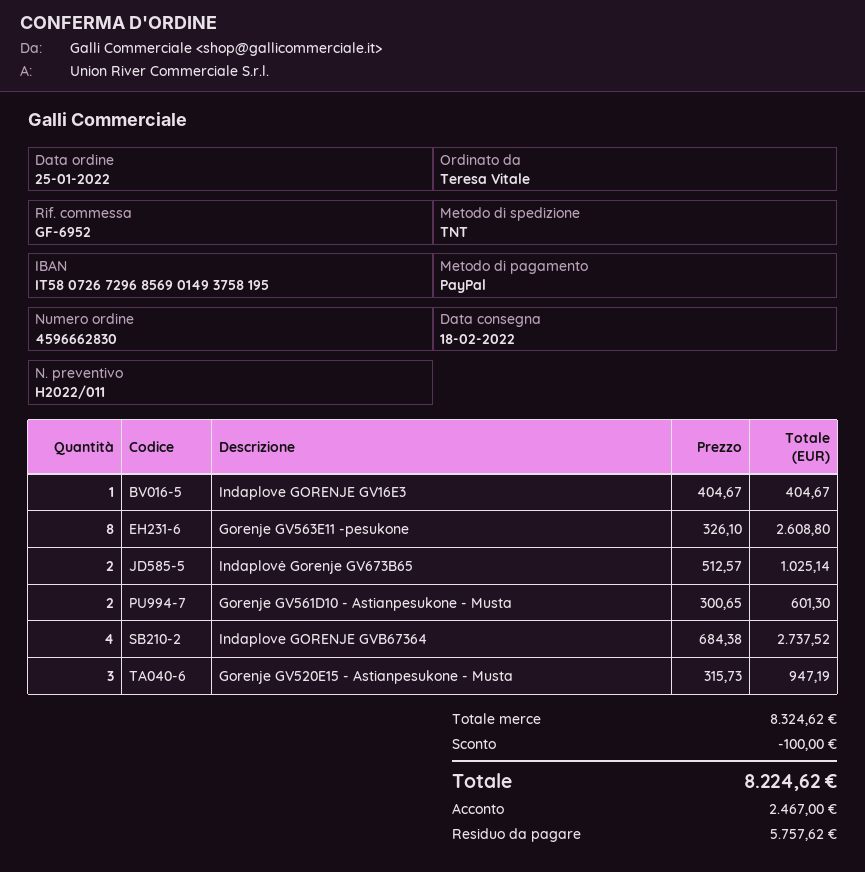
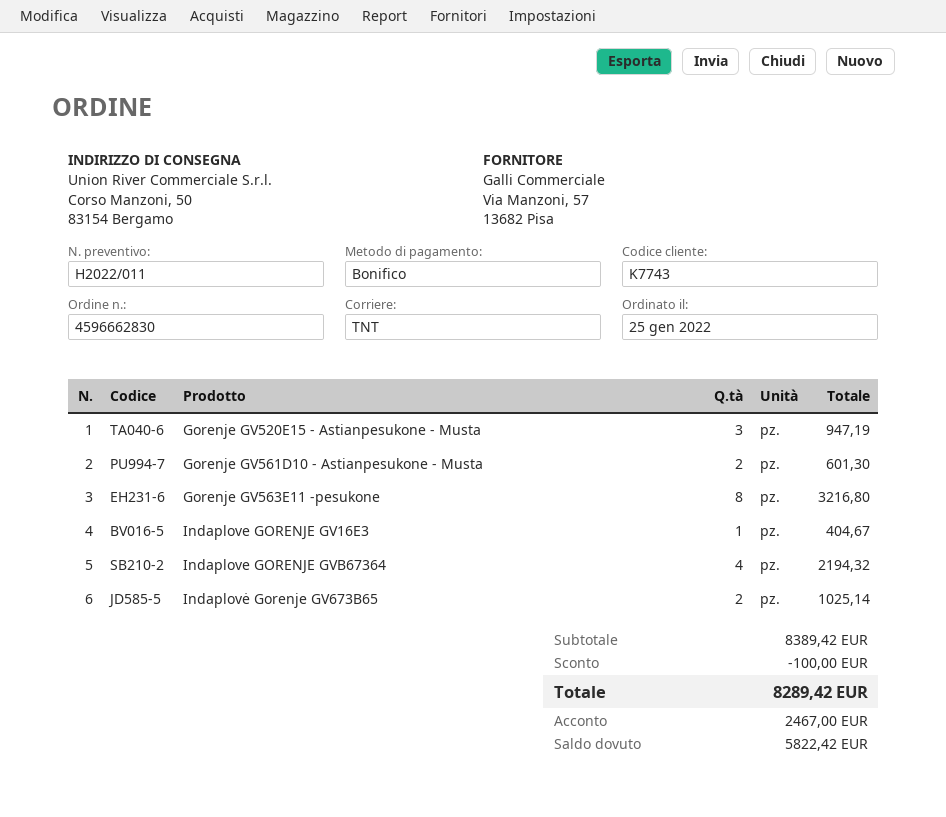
payment method: PayPal -> bank transfer
Gorenje GV563E11 -pesukone: 8 for 2608.80 -> 8 for 3216.80
Indaplove GORENJE GVB67364: 4 for 2737.52 -> 4 for 2194.32
subtotal: 8324.62 -> 8389.42
total: 8224.62 -> 8289.42
balance: 5757.62 -> 5822.42

